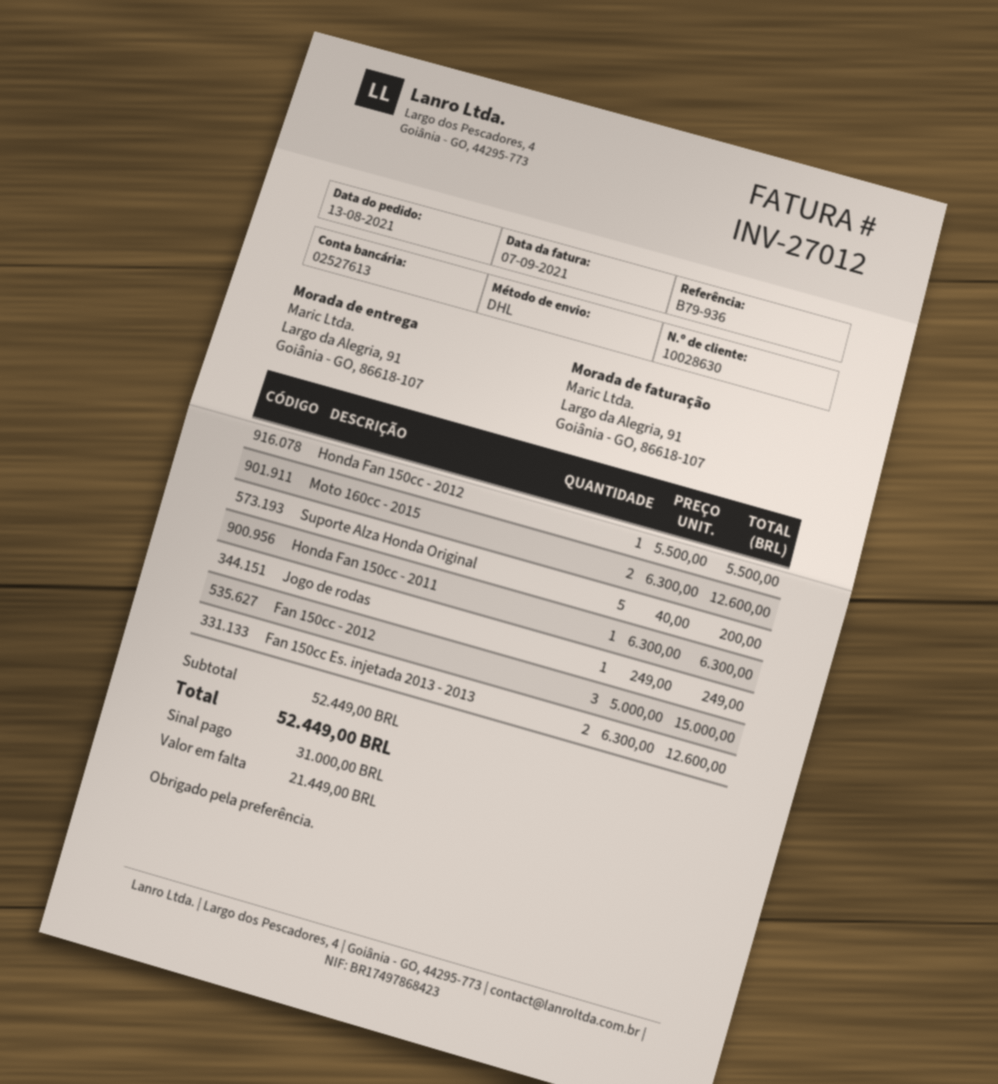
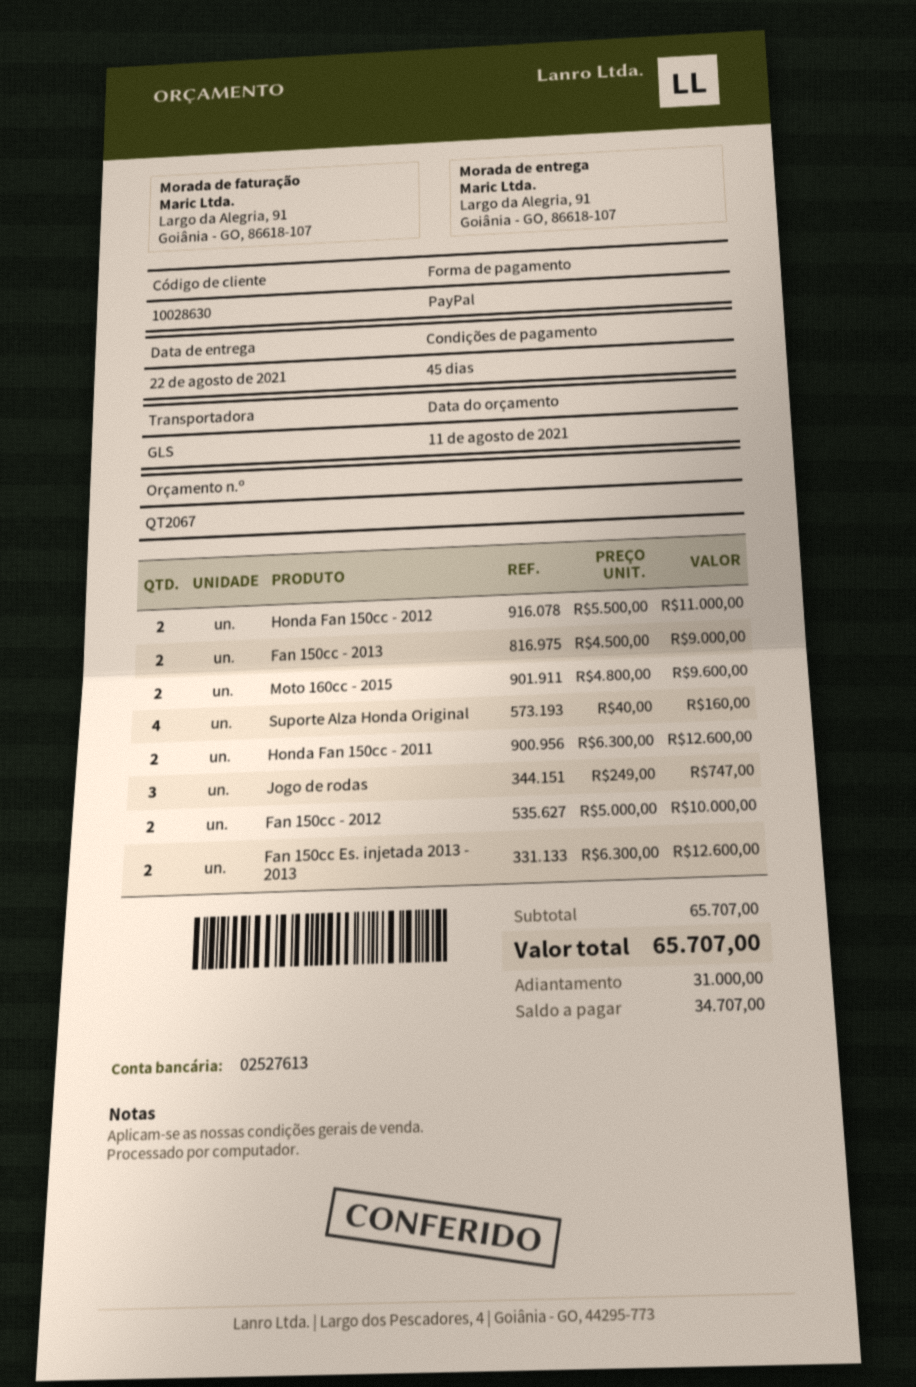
shipping method: DHL -> GLS
Honda Fan 150cc - 2012: 1 x 5500.00 = 5500.00 -> 2 x 5500.00 = 11000.00
Moto 160cc - 2015: 2 x 6300.00 = 12600.00 -> 2 x 4800.00 = 9600.00
Suporte Alza Honda Original: 5 x 40.00 = 200.00 -> 4 x 40.00 = 160.00
Honda Fan 150cc - 2011: 1 x 6300.00 = 6300.00 -> 2 x 6300.00 = 12600.00
Jogo de rodas: 1 x 249.00 = 249.00 -> 3 x 249.00 = 747.00
Fan 150cc - 2012: 3 x 5000.00 = 15000.00 -> 2 x 5000.00 = 10000.00
Fan 150cc - 2013: none -> 2 x 4500.00 = 9000.00
subtotal: 52449.00 -> 65707.00
total: 52449.00 -> 65707.00
balance: 21449.00 -> 34707.00

